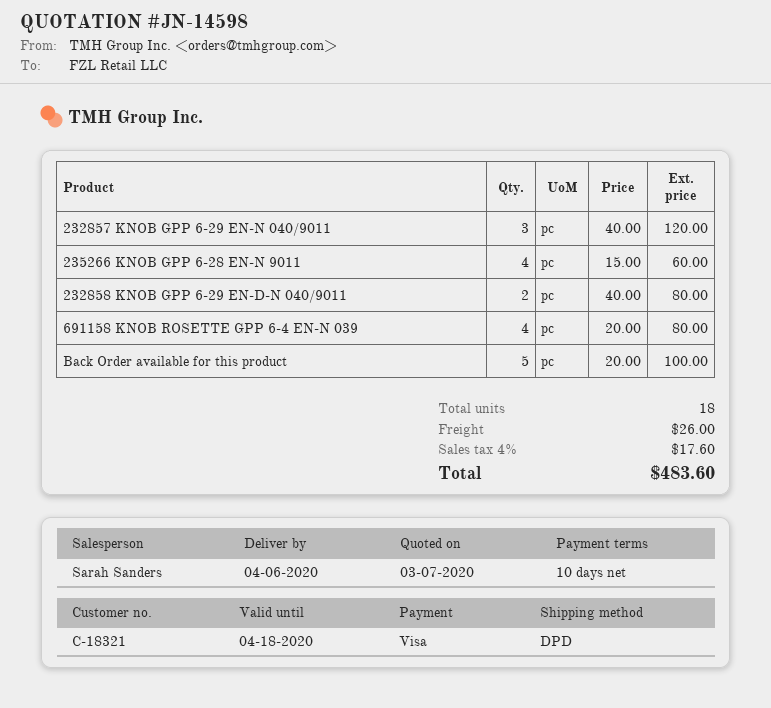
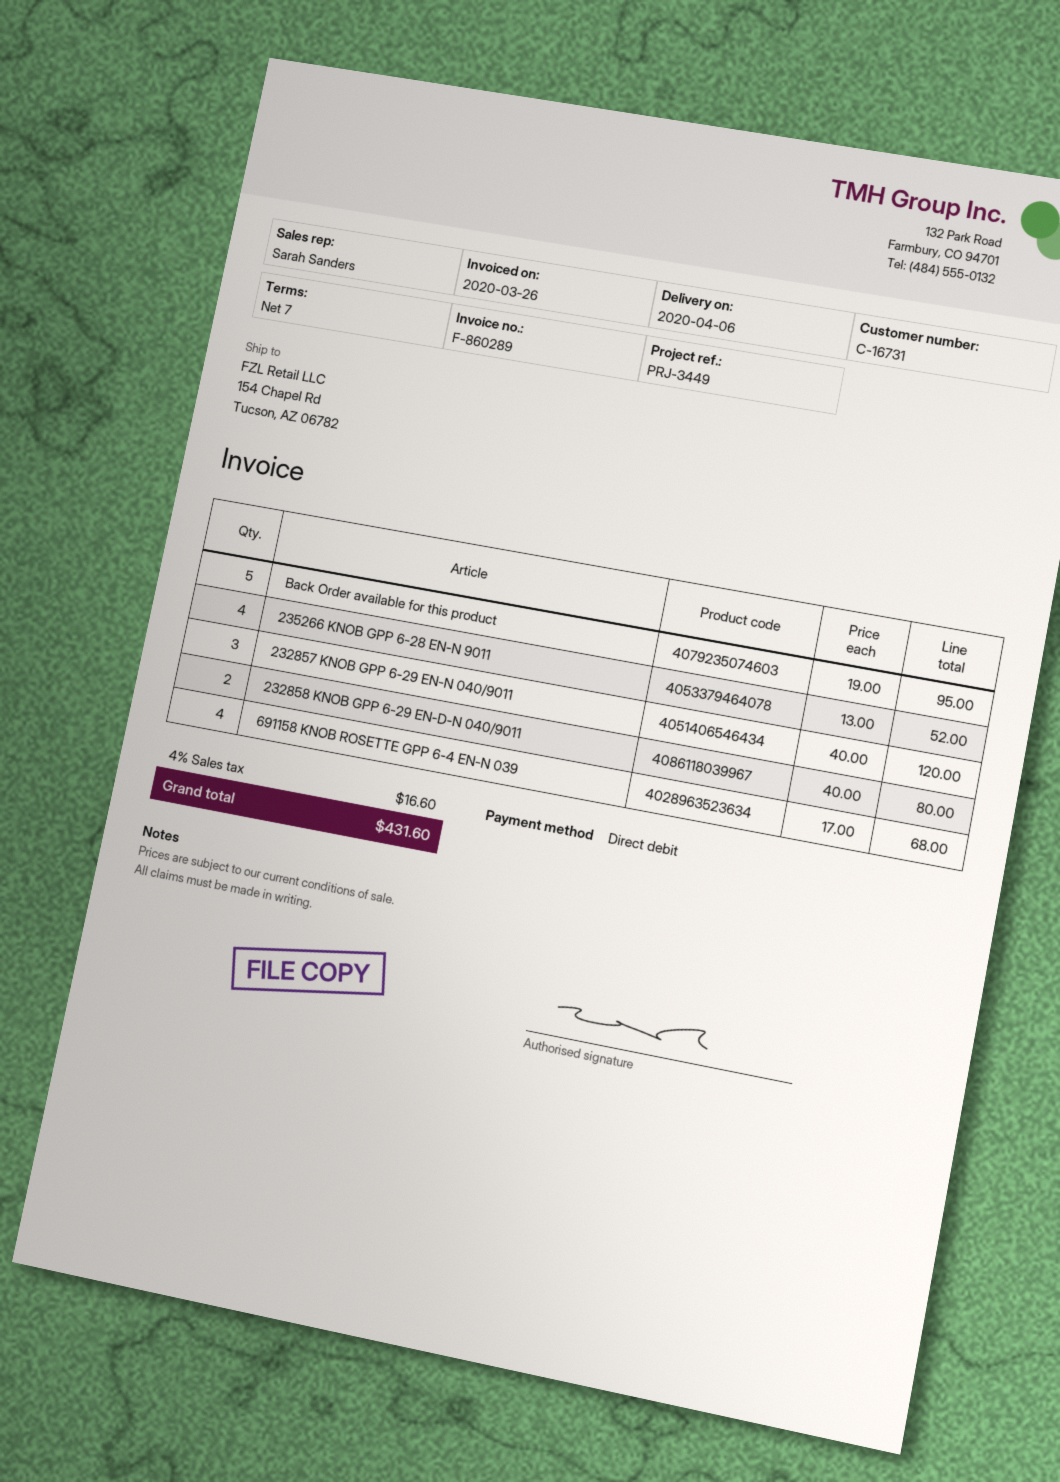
payment terms: 10 days -> 7 days
customer number: C-18321 -> C-16731
payment method: Visa -> direct debit
235266 KNOB GPP 6-28 EN-N 9011: 4 x 15.00 = 60.00 -> 4 x 13.00 = 52.00
691158 KNOB ROSETTE GPP 6-4 EN-N 039: 4 x 20.00 = 80.00 -> 4 x 17.00 = 68.00
Back Order available for this product: 5 x 20.00 = 100.00 -> 5 x 19.00 = 95.00
shipping: 26.00 -> none
tax: 4% = 17.60 -> 4% = 16.60
total: 483.60 -> 431.60

